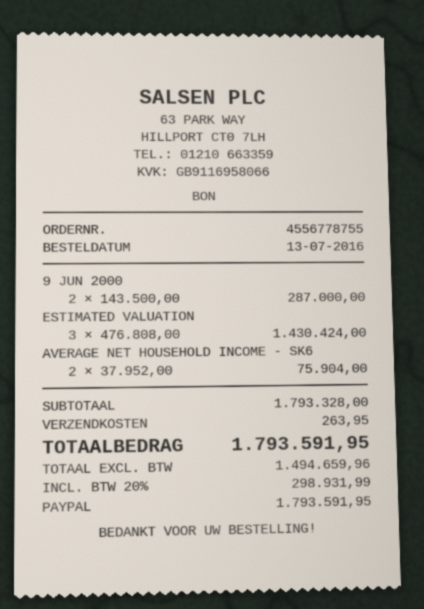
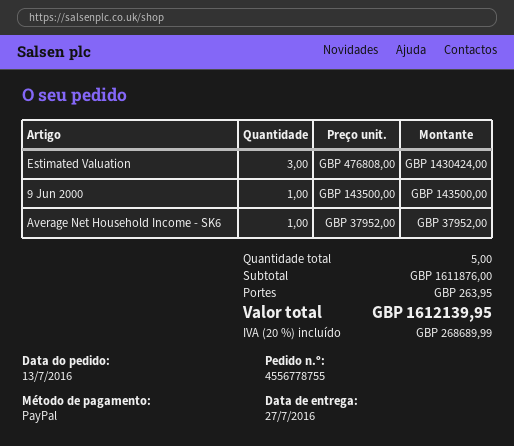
9 JUN 2000: 2 x 143500.00 = 287000.00 -> 1 x 143500.00 = 143500.00
AVERAGE NET HOUSEHOLD INCOME - SK6: 2 x 37952.00 = 75904.00 -> 1 x 37952.00 = 37952.00
subtotal: 1793328.00 -> 1611876.00
tax: 20% = 298931.99 -> 20% = 268689.99
total: 1793591.95 -> 1612139.95

